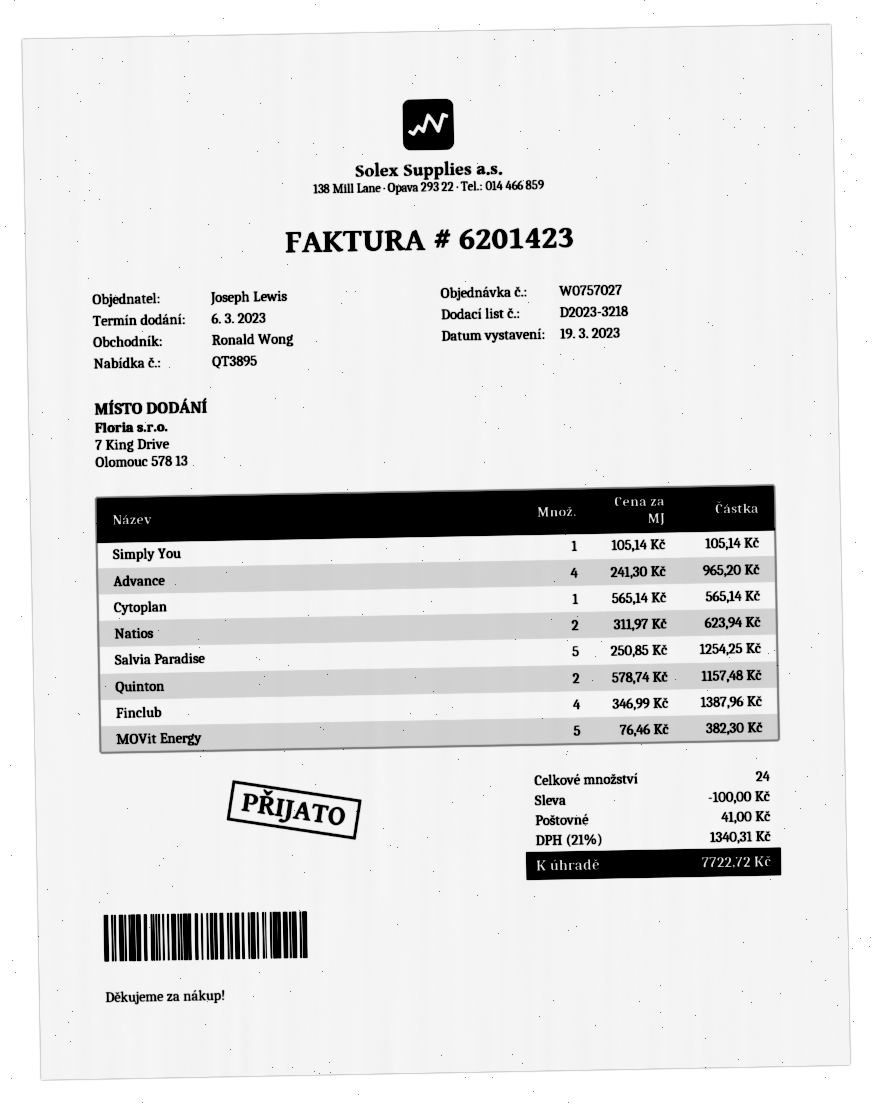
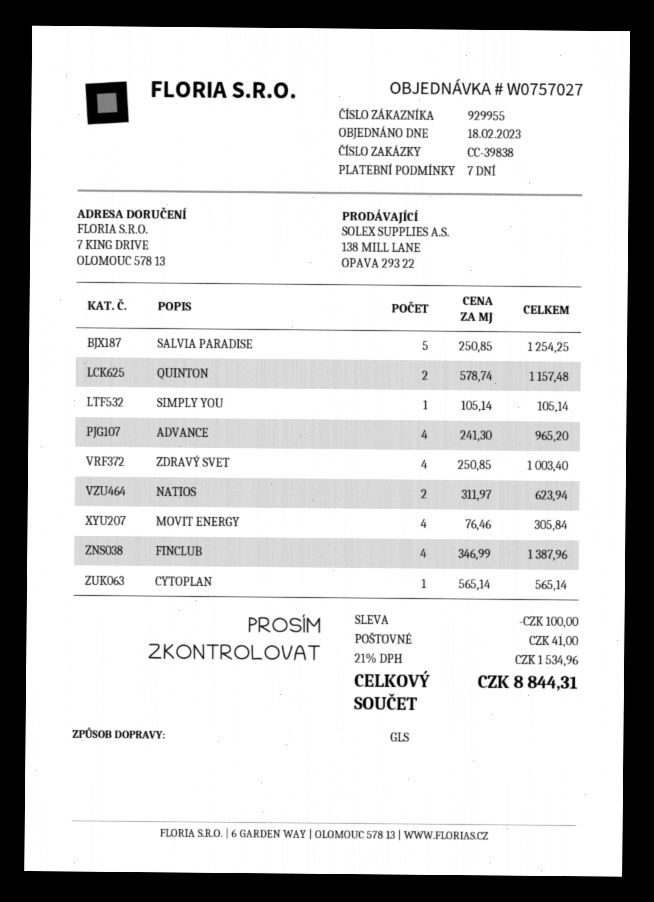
MOVit Energy: 5 x 76.46 = 382.30 -> 4 x 76.46 = 305.84
ZDRAVÝ SVET: none -> 4 x 250.85 = 1003.40
tax: 21% = 1340.31 -> 21% = 1534.96
total: 7722.72 -> 8844.31

